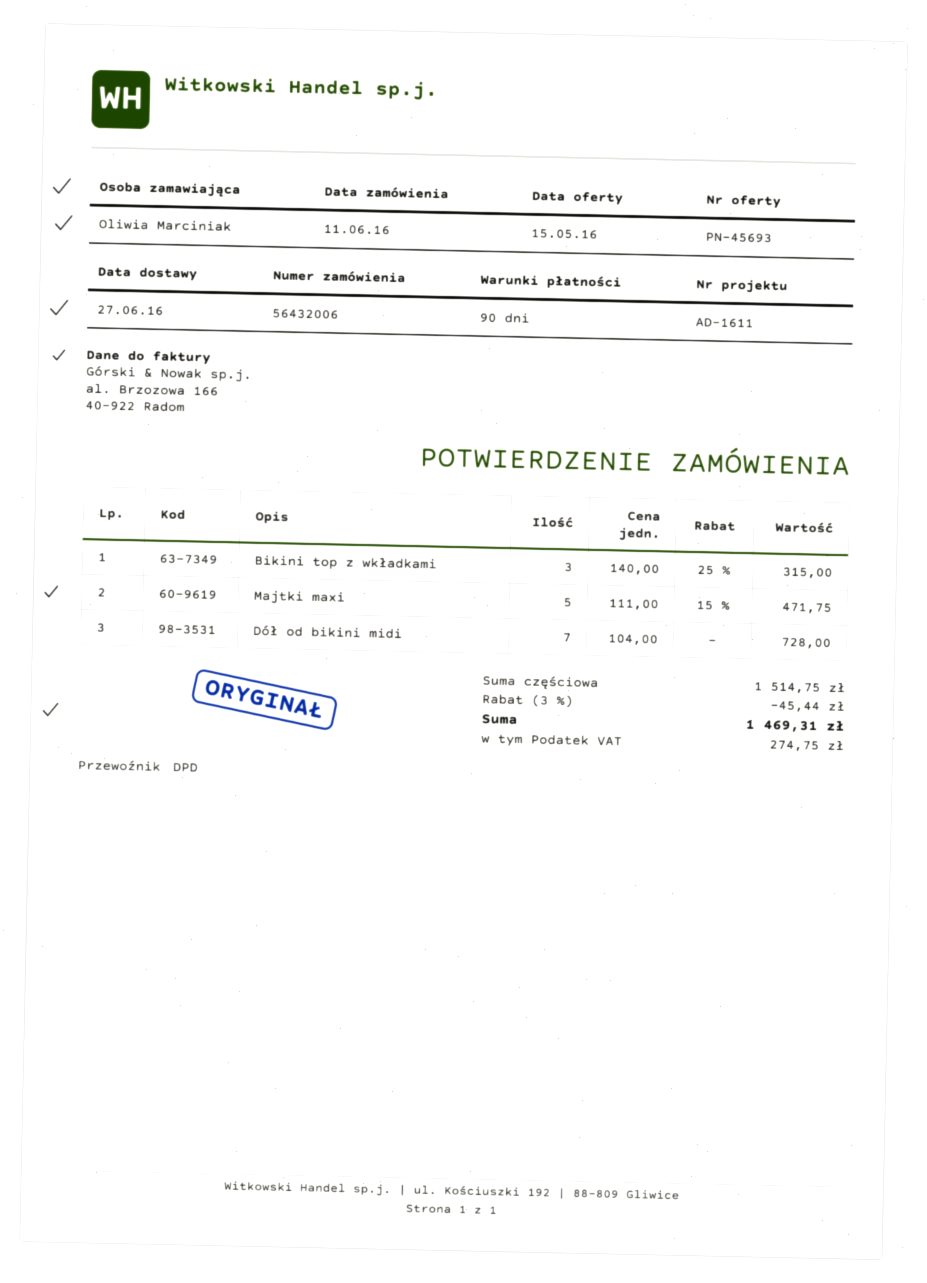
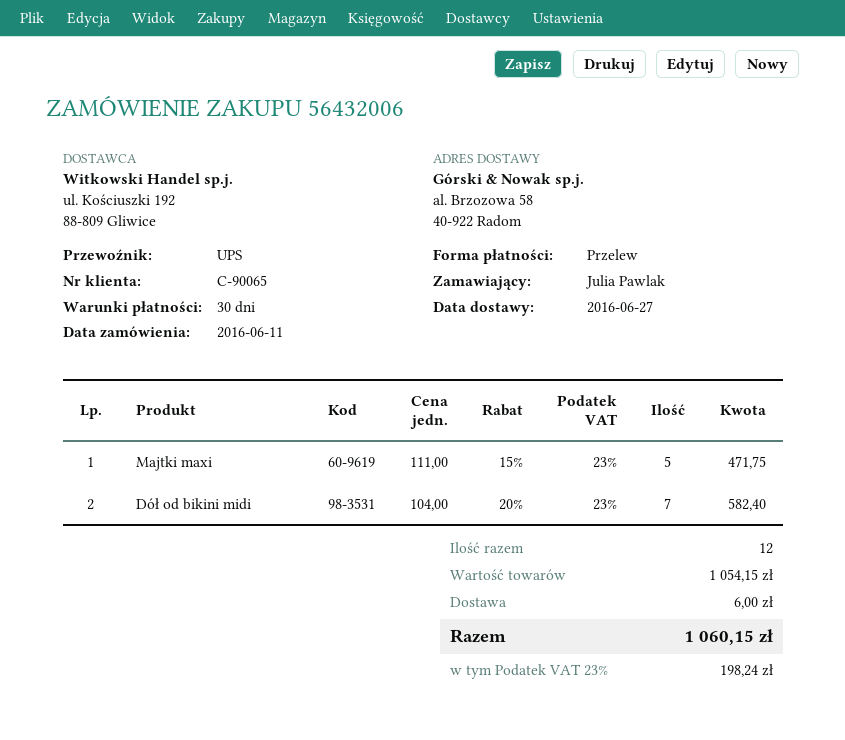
payment terms: 90 days -> 30 days
ordered by: Oliwia Marciniak -> Julia Pawlak
shipping method: DPD -> UPS
Bikini top z wkładkami: 3 x 140.00 - 25% = 315.00 -> none
Dół od bikini midi: 7 x 104.00 = 728.00 -> 7 x 104.00 - 20% = 582.40
subtotal: 1514.75 -> 1054.15
discount: 3% = 45.44 -> none
shipping: none -> 6.00
tax: 274.75 -> 198.24
total: 1469.31 -> 1060.15

